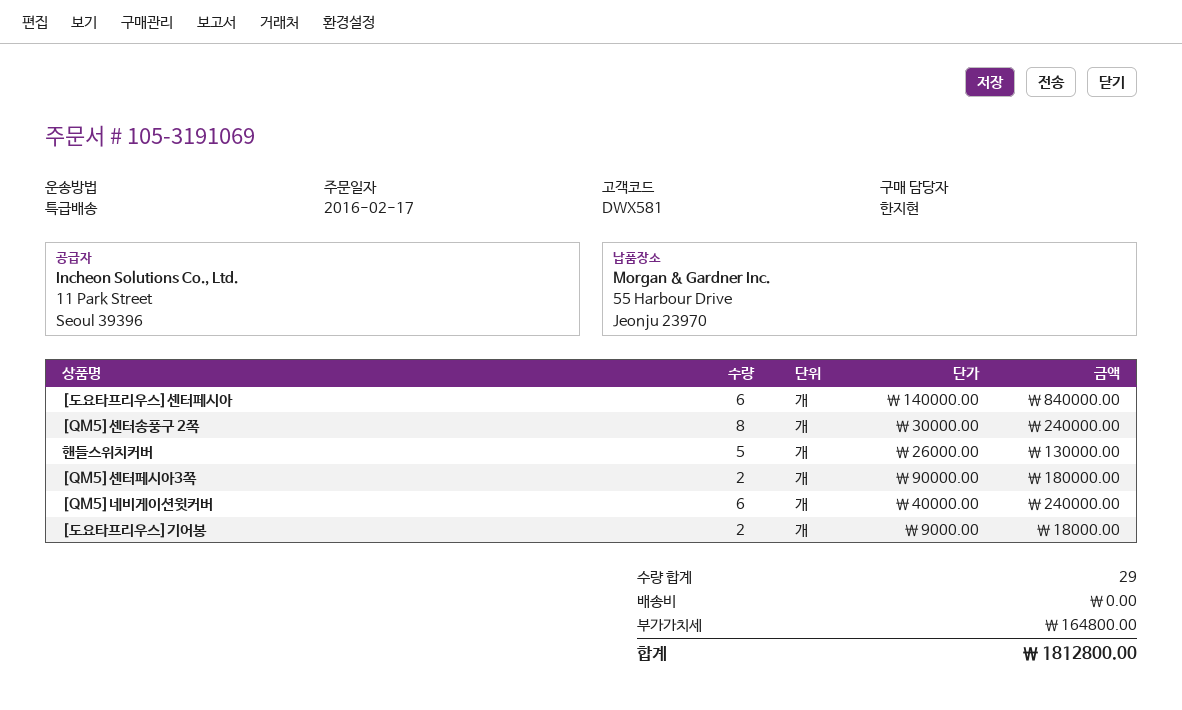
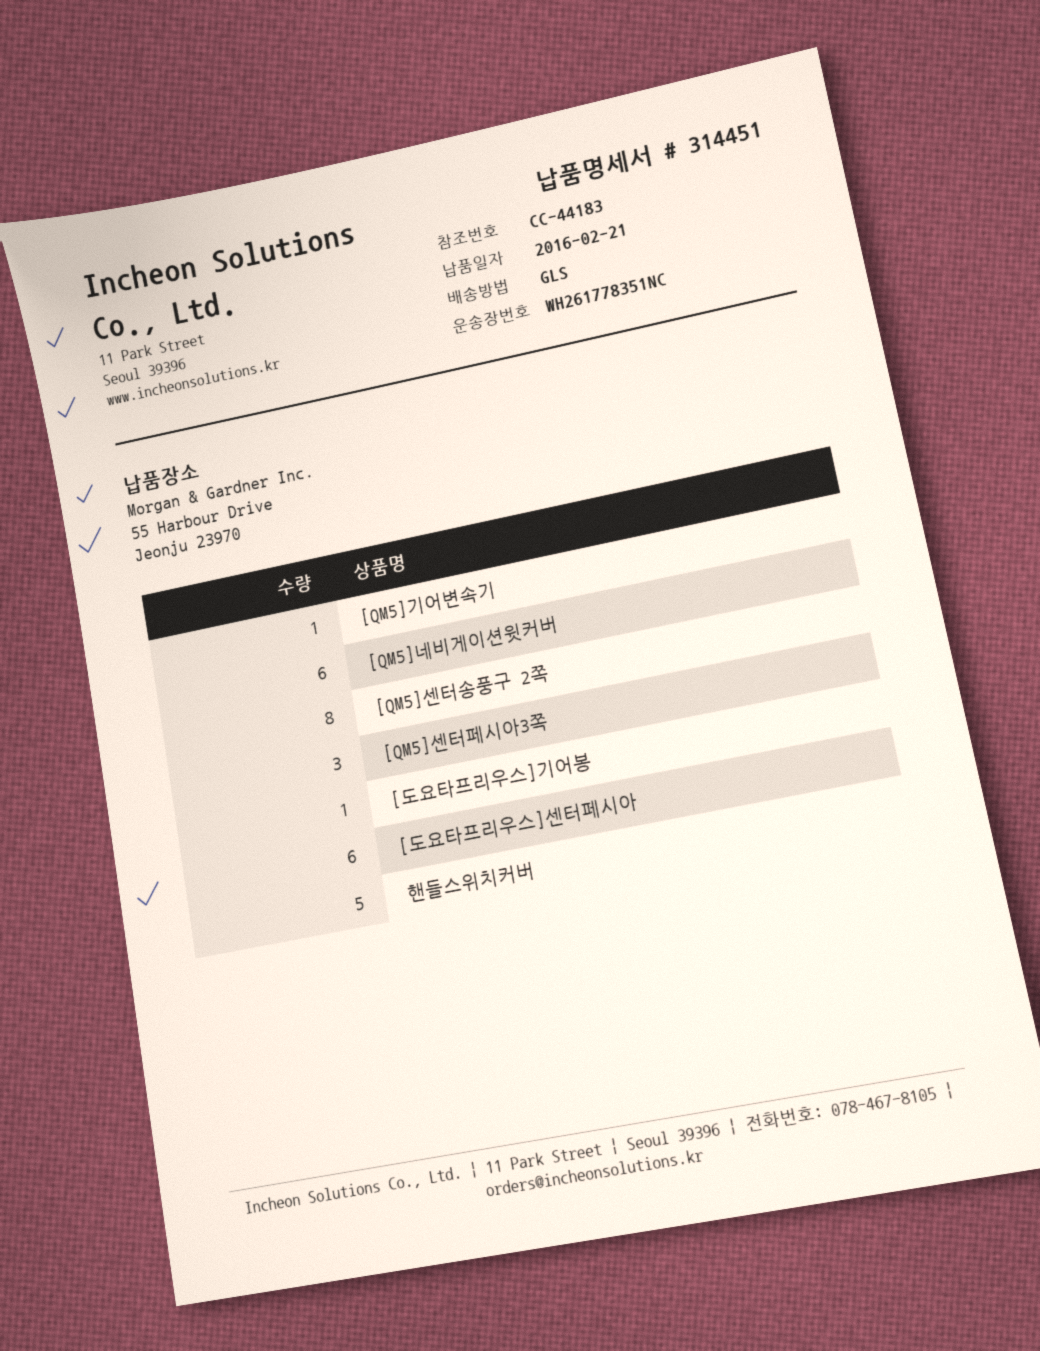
shipping method: express -> GLS
[QM5]센터페시아3쪽: 2 -> 3
[도요타프리우스]기어봉: 2 -> 1
[QM5]기어변속기: none -> 1

